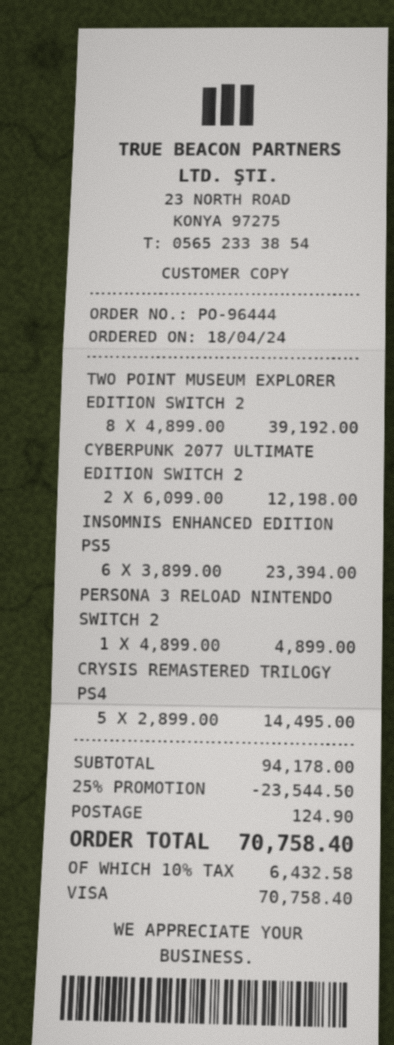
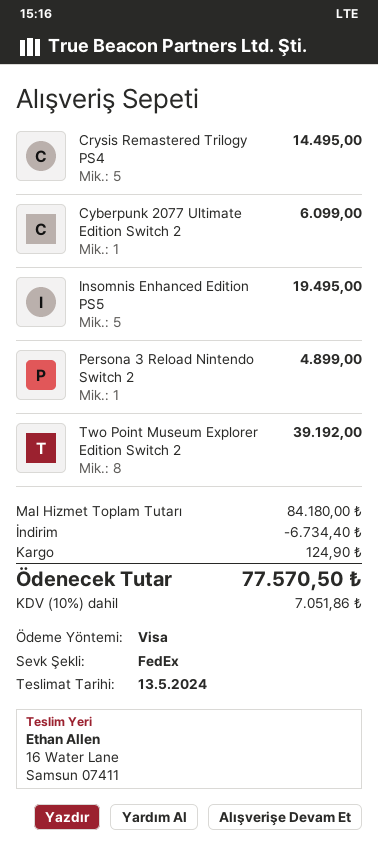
CYBERPUNK 2077 ULTIMATE EDITION SWITCH 2: 2 for 12198.00 -> 1 for 6099.00
INSOMNIS ENHANCED EDITION PS5: 6 for 23394.00 -> 5 for 19495.00
subtotal: 94178.00 -> 84180.00
discount: 23544.50 -> 6734.40
tax: 10% = 6432.58 -> 10% = 7051.86
total: 70758.40 -> 77570.50

